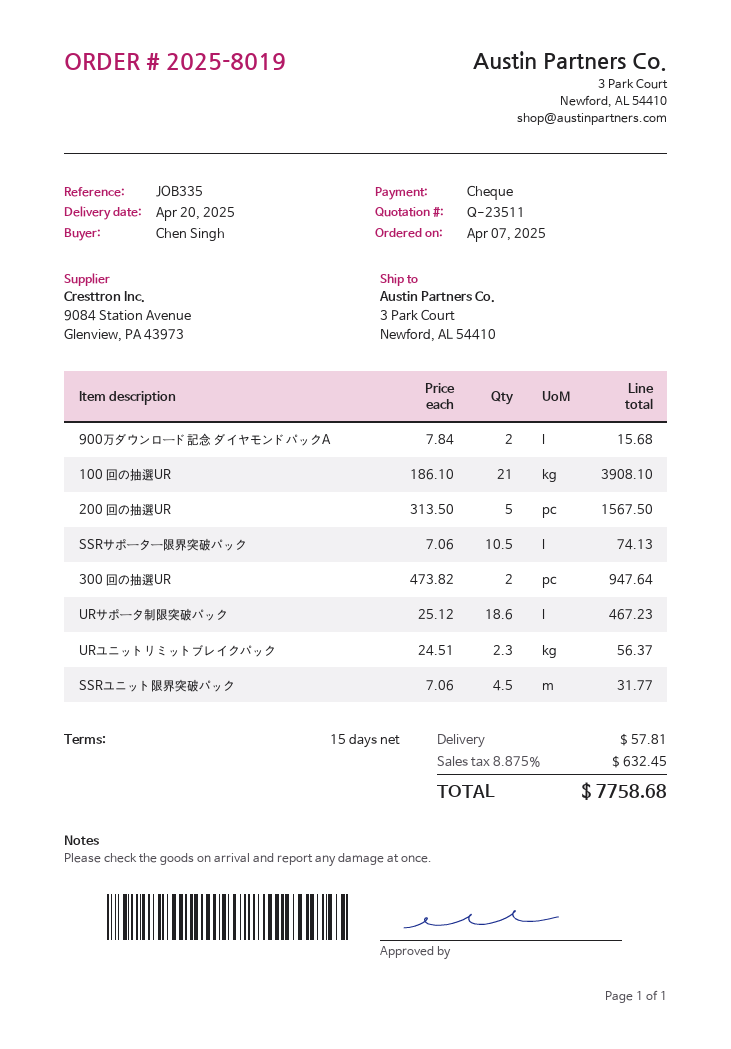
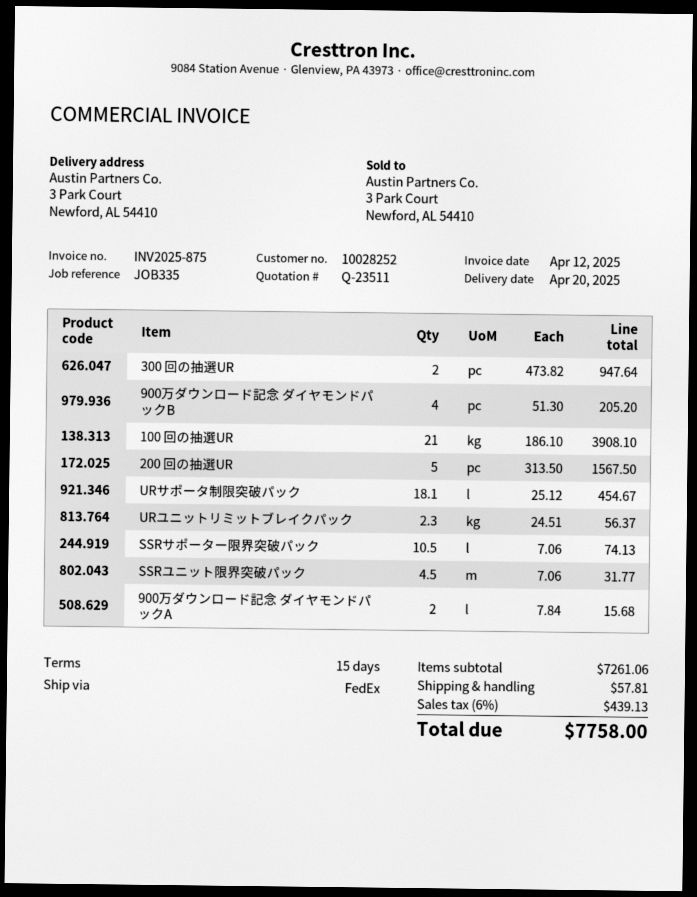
URサポータ制限突破パック: 18.6 x 25.12 = 467.23 -> 18.1 x 25.12 = 454.67
900万ダウンロード記念 ダイヤモンドパックB: none -> 4 x 51.30 = 205.20
tax: 8.875% = 632.45 -> 6% = 439.13
total: 7758.68 -> 7758.00

